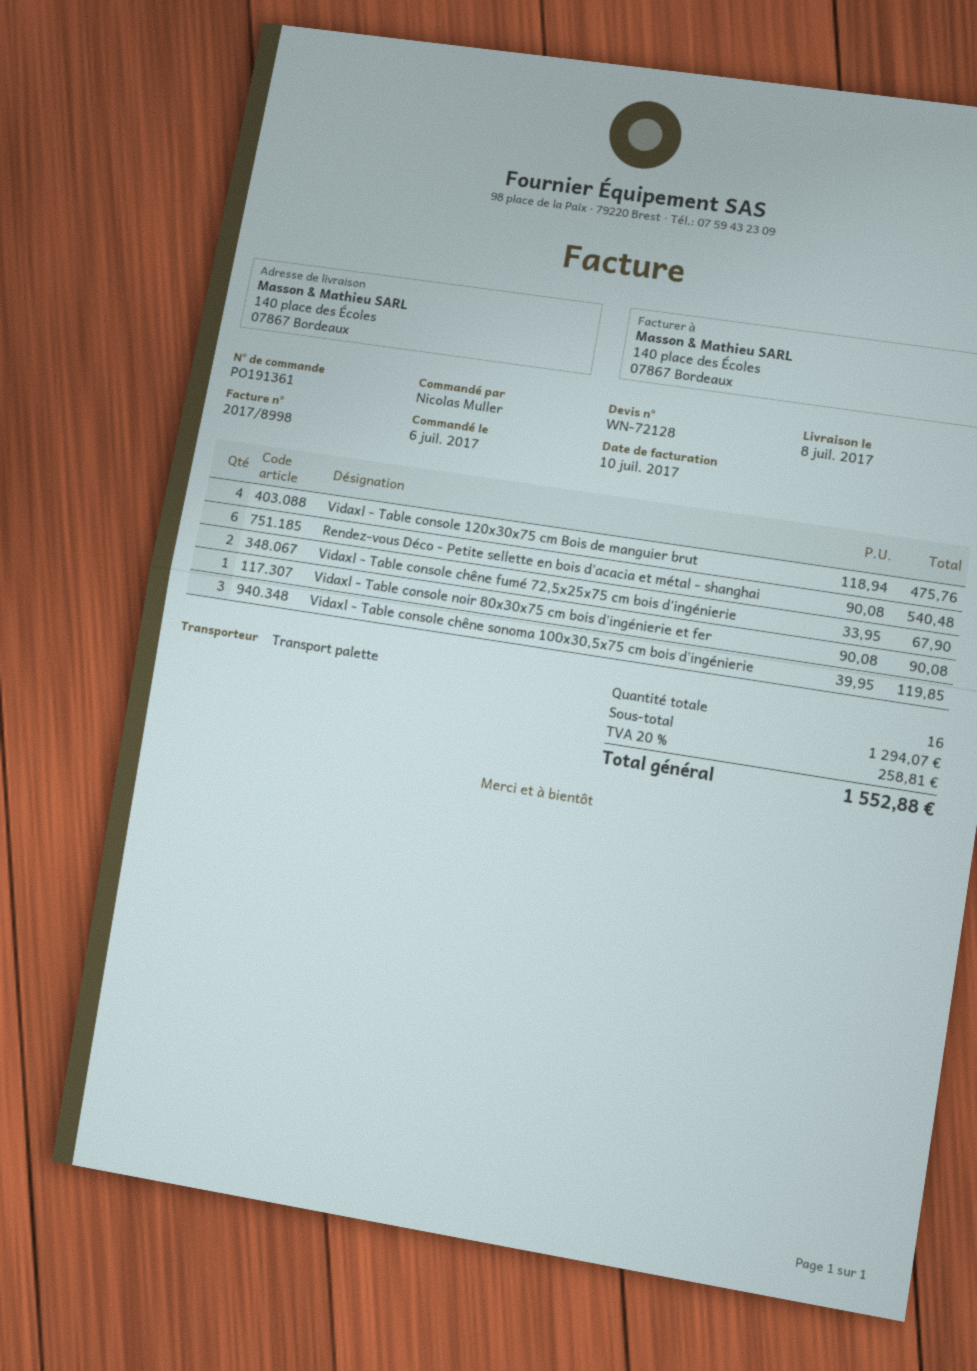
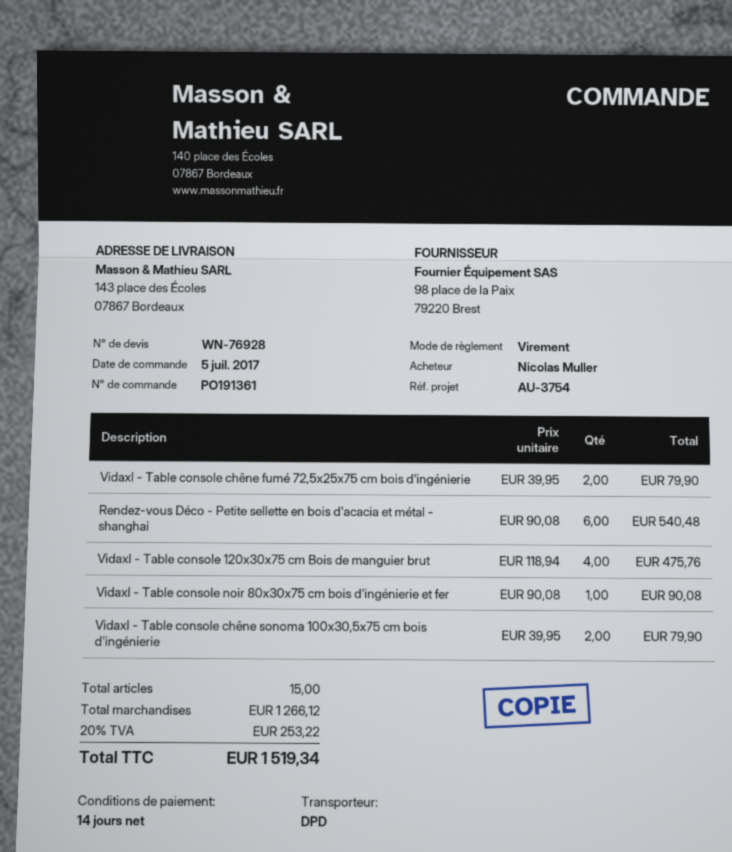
quote number: WN-72128 -> WN-76928
order date: 2017-07-06 -> 2017-07-05
shipping method: pallet freight -> DPD
ship to: 140 place des Écoles, 07867 Bordeaux -> 143 place des Écoles, 07867 Bordeaux
Vidaxl - Table console chêne fumé 72,5x25x75 cm bois d'ingénierie: 2 x 33.95 = 67.90 -> 2 x 39.95 = 79.90
Vidaxl - Table console chêne sonoma 100x30,5x75 cm bois d'ingénierie: 3 x 39.95 = 119.85 -> 2 x 39.95 = 79.90
total quantity: 16 -> 15
subtotal: 1294.07 -> 1266.12
tax: 20% = 258.81 -> 20% = 253.22
total: 1552.88 -> 1519.34

